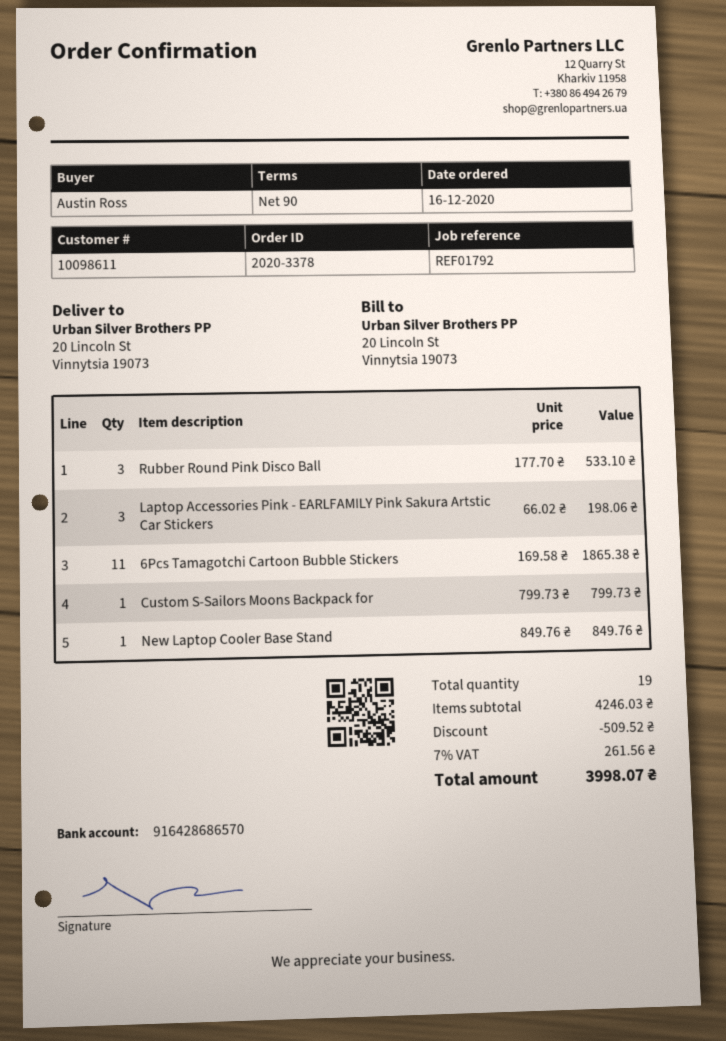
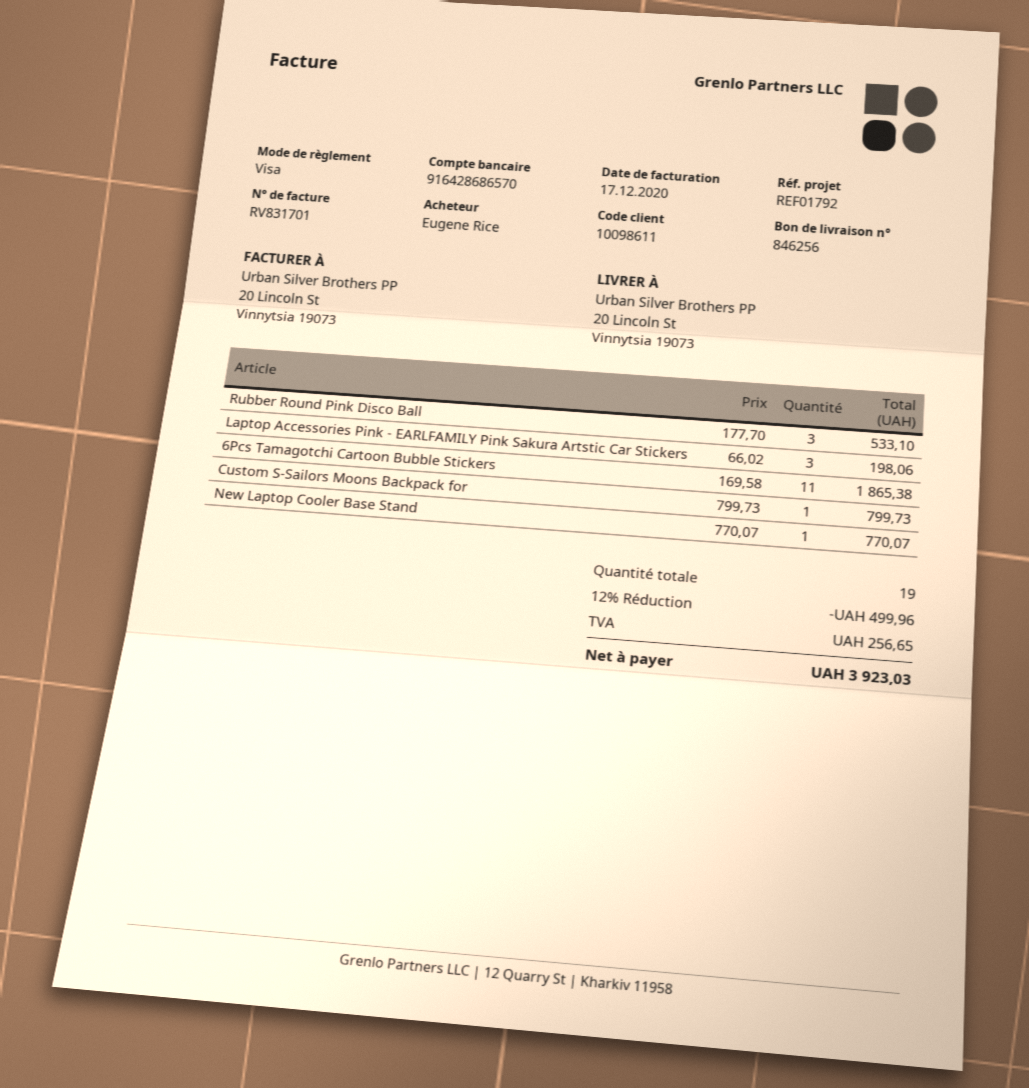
ordered by: Austin Ross -> Eugene Rice
New Laptop Cooler Base Stand: 1 x 849.76 = 849.76 -> 1 x 770.07 = 770.07
discount: 509.52 -> 499.96
tax: 261.56 -> 256.65
total: 3998.07 -> 3923.03

